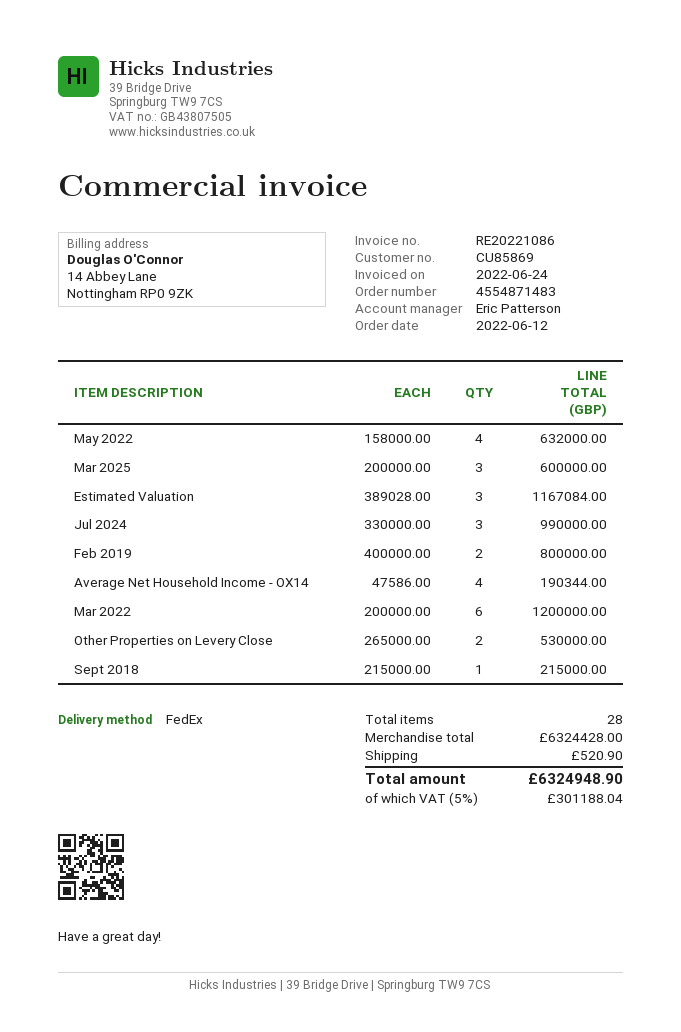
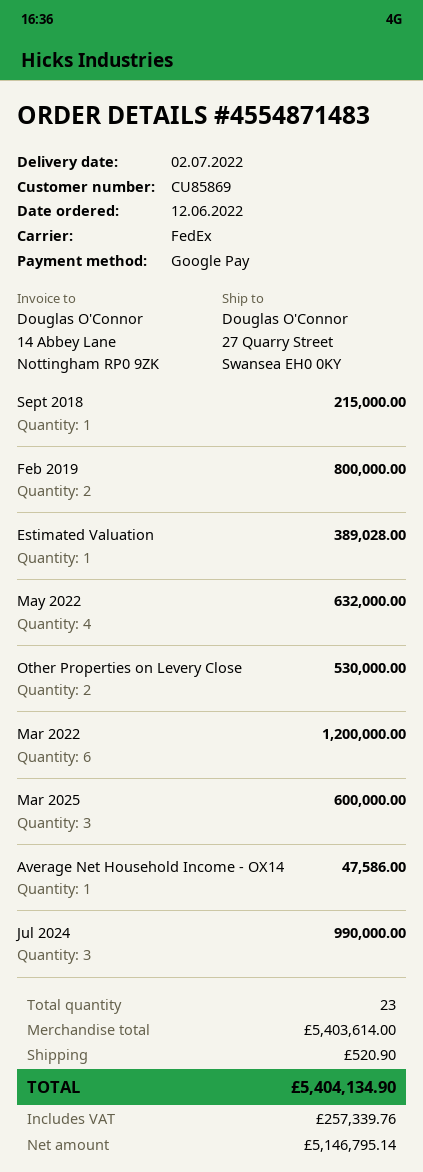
Estimated Valuation: 3 for 1167084.00 -> 1 for 389028.00
Average Net Household Income - OX14: 4 for 190344.00 -> 1 for 47586.00
total quantity: 28 -> 23
subtotal: 6324428.00 -> 5403614.00
tax: 301188.04 -> 257339.76
total: 6324948.90 -> 5404134.90

